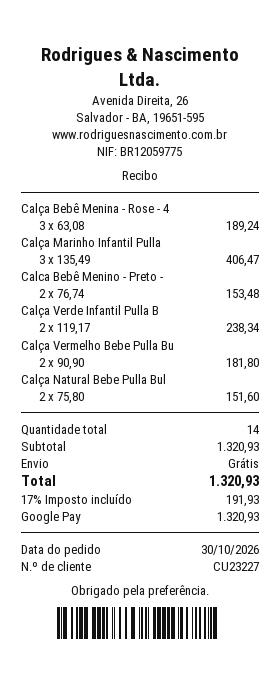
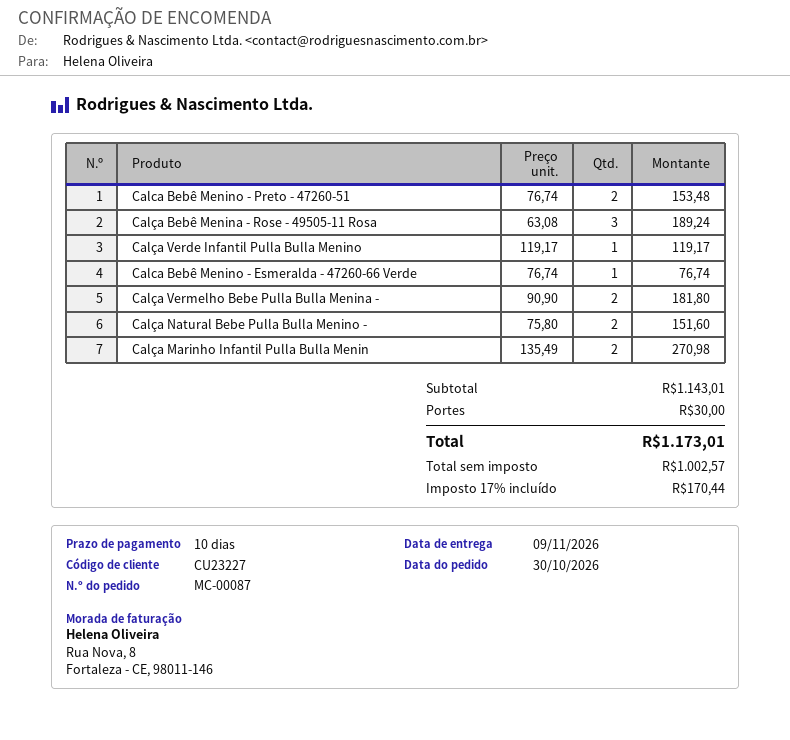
Calça Marinho Infantil Pulla: 3 x 135.49 = 406.47 -> 2 x 135.49 = 270.98
Calça Verde Infantil Pulla B: 2 x 119.17 = 238.34 -> 1 x 119.17 = 119.17
Calca Bebê Menino - Esmeralda - 47260-66 Verde: none -> 1 x 76.74 = 76.74
subtotal: 1320.93 -> 1143.01
shipping: 0.00 -> 30.00
tax: 17% = 191.93 -> 17% = 170.44
total: 1320.93 -> 1173.01

